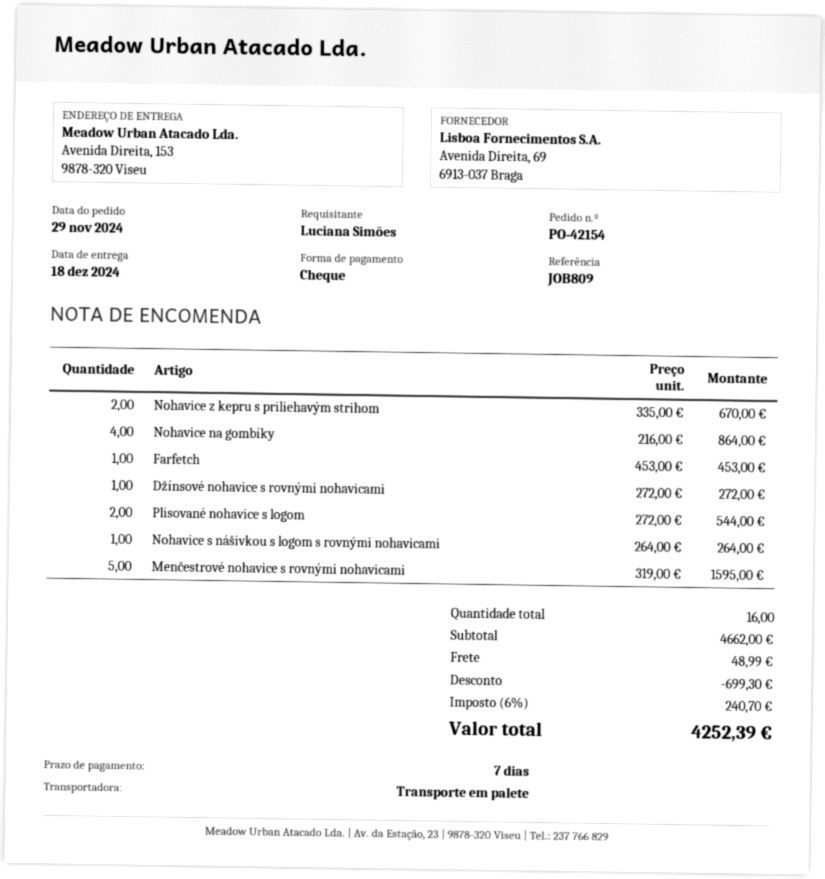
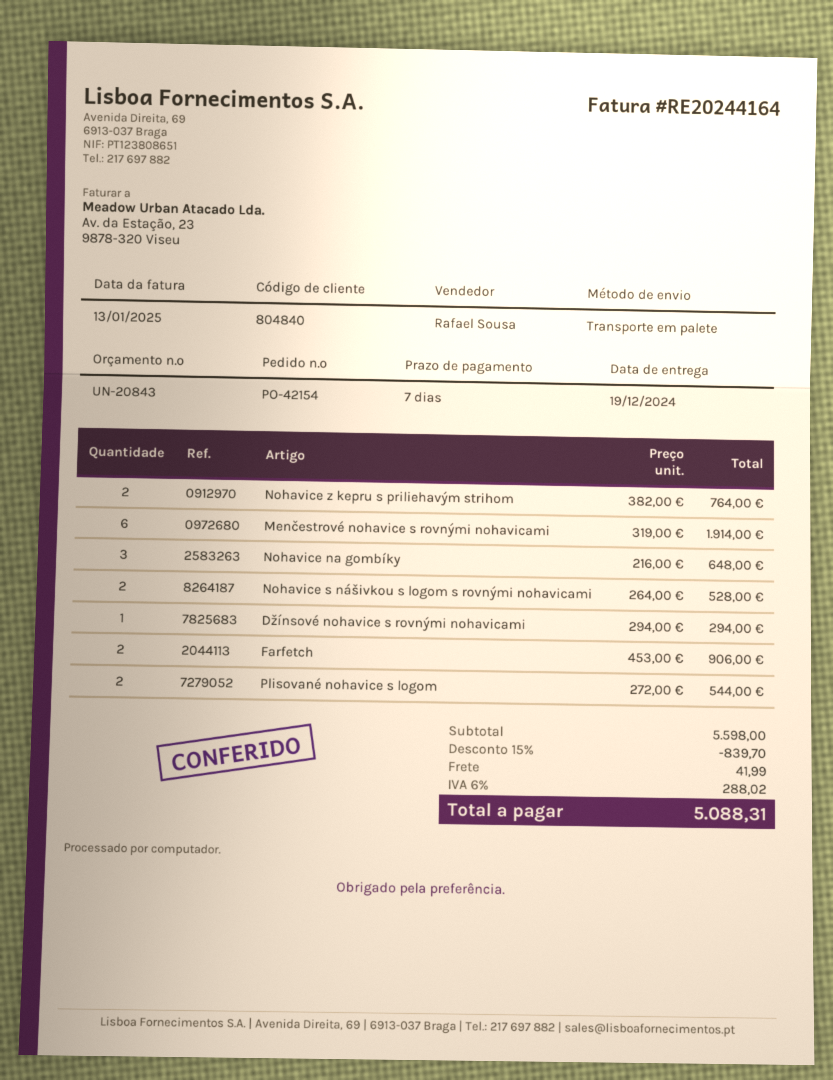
delivery date: 2024-12-18 -> 2024-12-19
Nohavice z kepru s priliehavým strihom: 2 x 335.00 = 670.00 -> 2 x 382.00 = 764.00
Nohavice na gombíky: 4 x 216.00 = 864.00 -> 3 x 216.00 = 648.00
Farfetch: 1 x 453.00 = 453.00 -> 2 x 453.00 = 906.00
Džínsové nohavice s rovnými nohavicami: 1 x 272.00 = 272.00 -> 1 x 294.00 = 294.00
Nohavice s nášivkou s logom s rovnými nohavicami: 1 x 264.00 = 264.00 -> 2 x 264.00 = 528.00
Menčestrové nohavice s rovnými nohavicami: 5 x 319.00 = 1595.00 -> 6 x 319.00 = 1914.00
subtotal: 4662.00 -> 5598.00
discount: 699.30 -> 839.70
shipping: 48.99 -> 41.99
tax: 6% = 240.70 -> 6% = 288.02
total: 4252.39 -> 5088.31

